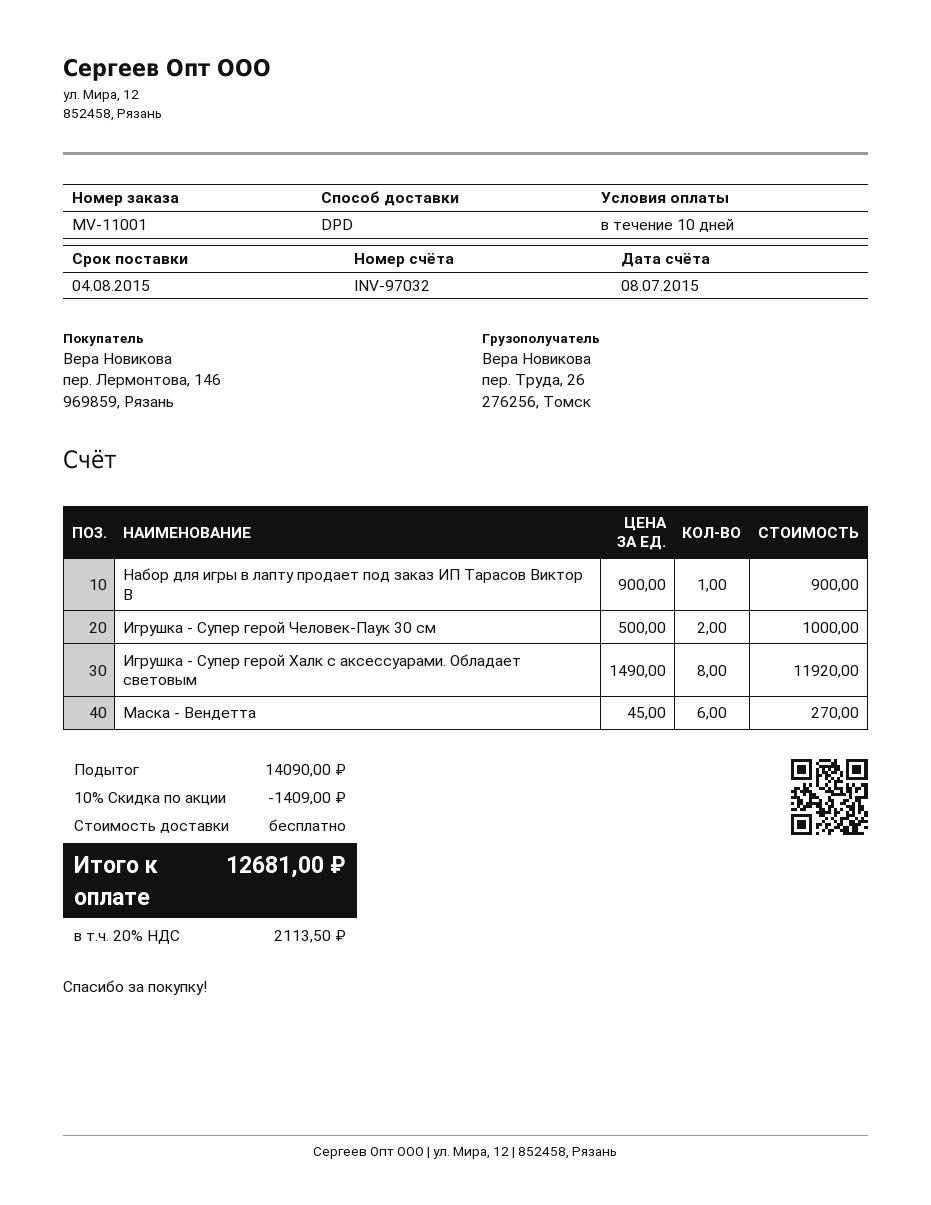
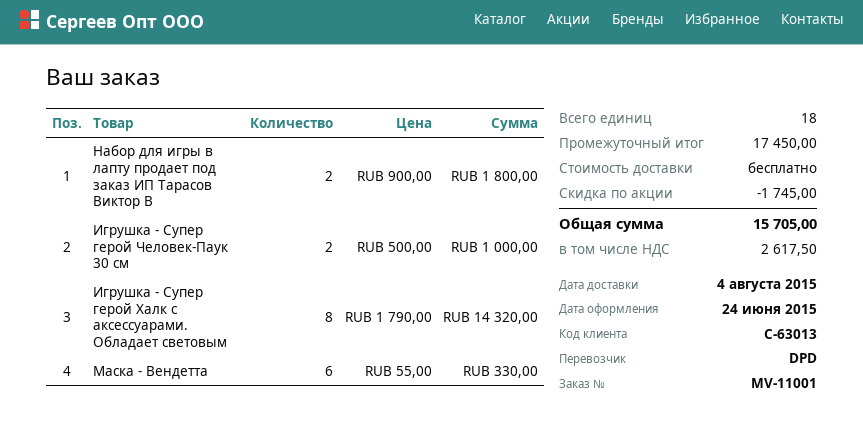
Набор для игры в лапту продает под заказ ИП Тарасов Виктор В: 1 x 900.00 = 900.00 -> 2 x 900.00 = 1800.00
Игрушка - Супер герой Халк с аксессуарами. Обладает световым: 8 x 1490.00 = 11920.00 -> 8 x 1790.00 = 14320.00
Маска - Вендетта: 6 x 45.00 = 270.00 -> 6 x 55.00 = 330.00
subtotal: 14090.00 -> 17450.00
discount: 1409.00 -> 1745.00
tax: 2113.50 -> 2617.50
total: 12681.00 -> 15705.00

